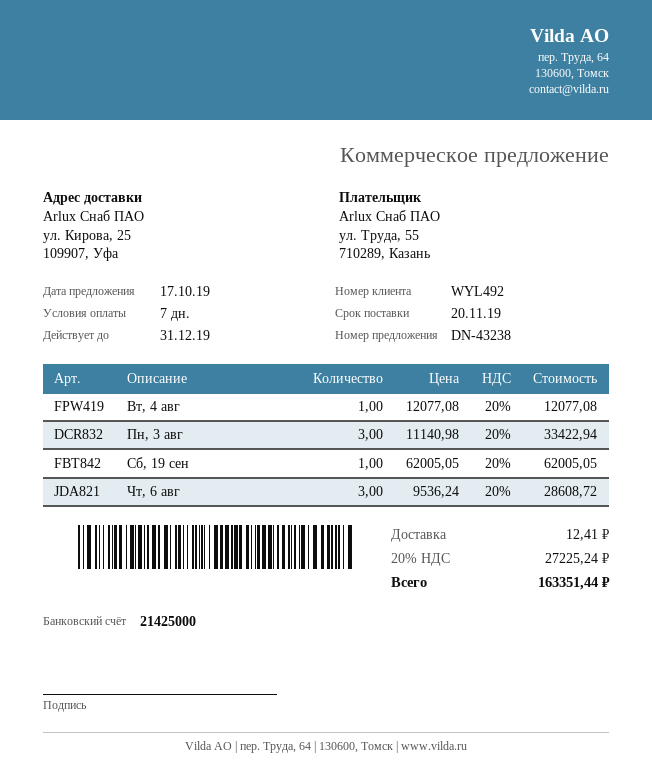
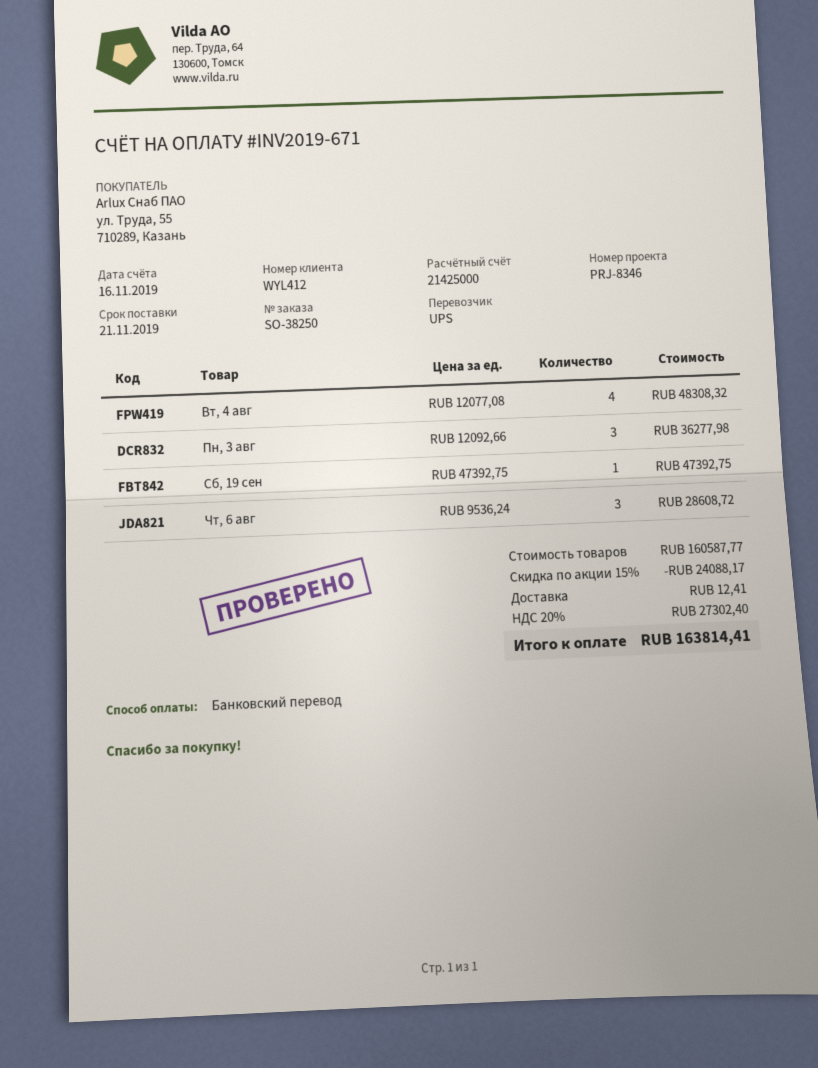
delivery date: 2019-11-20 -> 2019-11-21
customer number: WYL492 -> WYL412
Вт, 4 авг: 1 x 12077.08 = 12077.08 -> 4 x 12077.08 = 48308.32
Пн, 3 авг: 3 x 11140.98 = 33422.94 -> 3 x 12092.66 = 36277.98
Сб, 19 сен: 1 x 62005.05 = 62005.05 -> 1 x 47392.75 = 47392.75
discount: none -> 15% = 24088.17
tax: 20% = 27225.24 -> 20% = 27302.40
total: 163351.44 -> 163814.41

